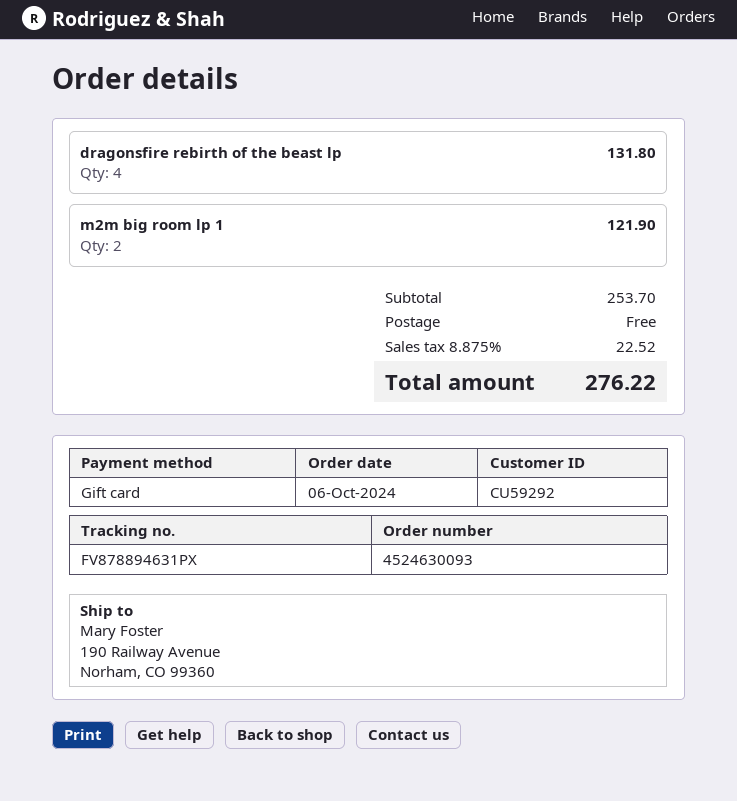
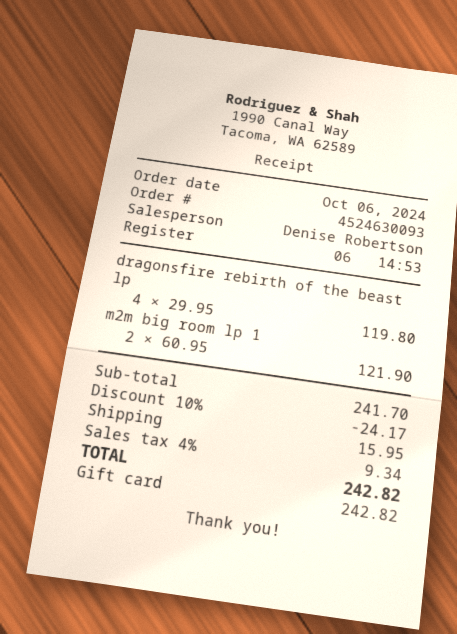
dragonsfire rebirth of the beast lp: 4 for 131.80 -> 4 for 119.80
subtotal: 253.70 -> 241.70
discount: none -> 10% = 24.17
shipping: 0.00 -> 15.95
tax: 8.875% = 22.52 -> 4% = 9.34
total: 276.22 -> 242.82

